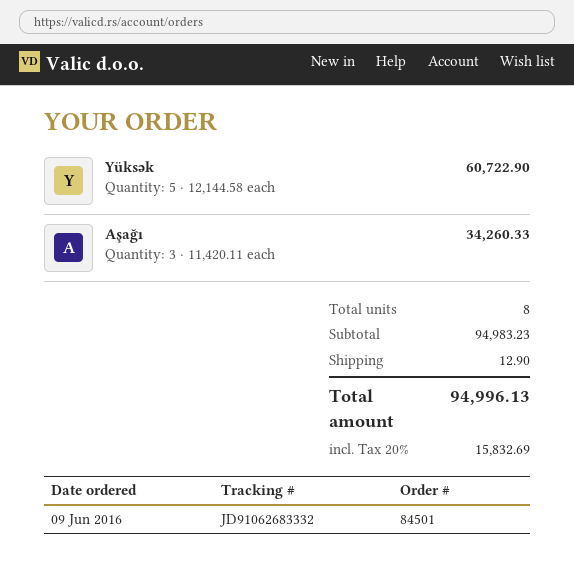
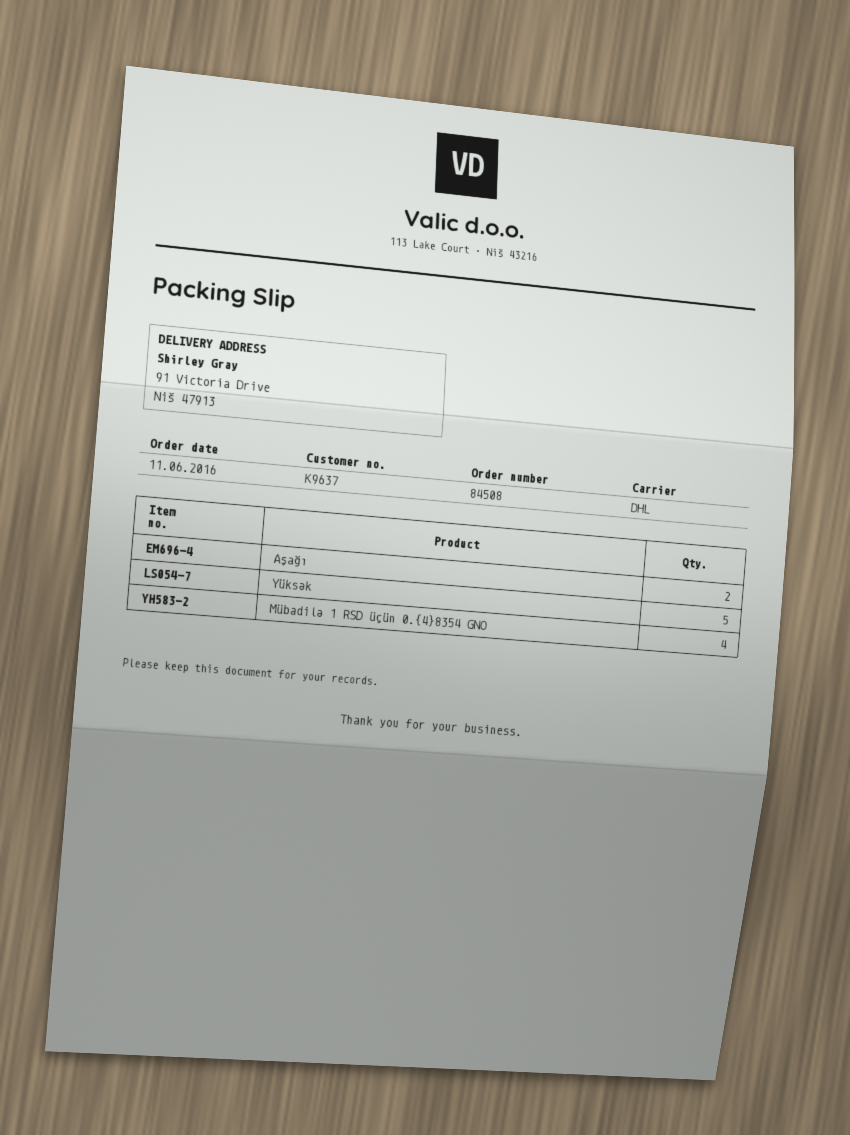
order number: 84501 -> 84508
order date: 2016-06-09 -> 2016-06-11
Aşağı: 3 -> 2
Mübadilə 1 RSD üçün 0.{4}8354 GNO: none -> 4

